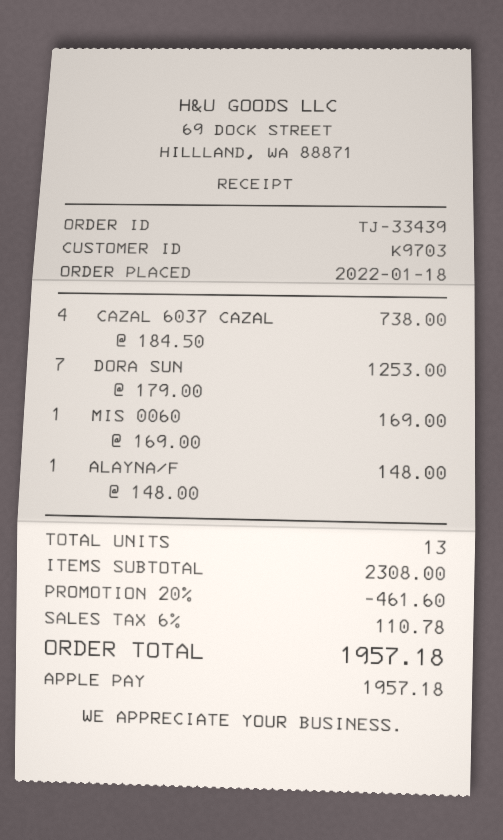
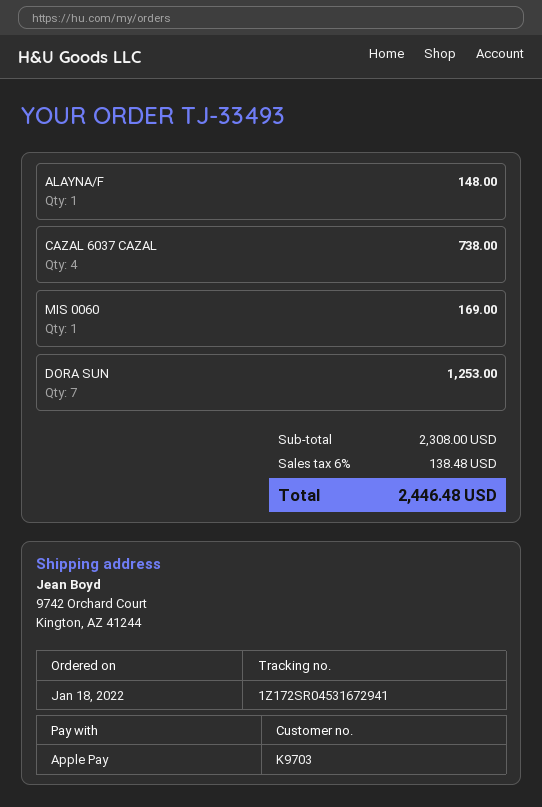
order number: TJ-33439 -> TJ-33493
discount: 20% = 461.60 -> none
tax: 6% = 110.78 -> 6% = 138.48
total: 1957.18 -> 2446.48

